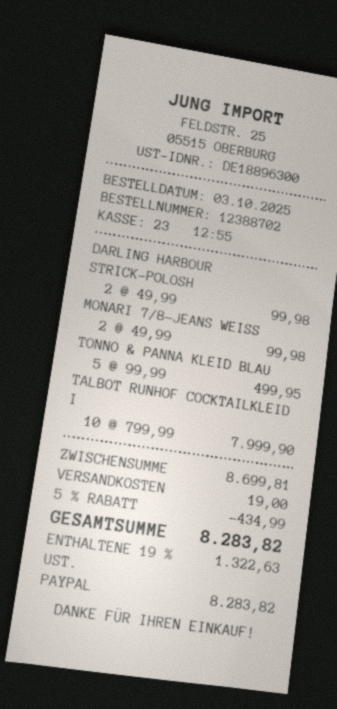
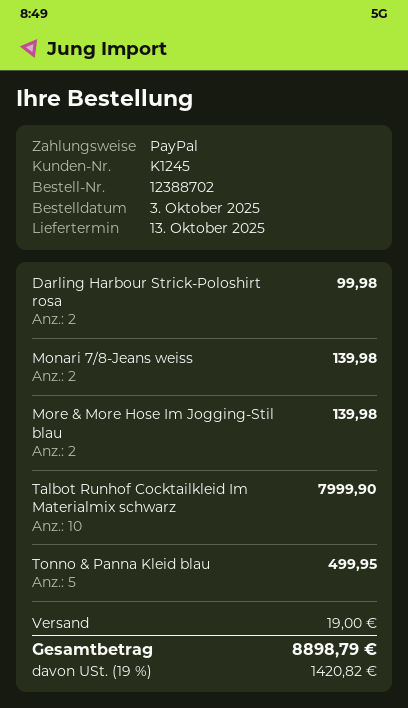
MONARI 7/8-JEANS WEISS: 2 for 99.98 -> 2 for 139.98
More & More Hose Im Jogging-Stil blau: none -> 2 for 139.98
discount: 5% = 434.99 -> none
tax: 19% = 1322.63 -> 19% = 1420.82
total: 8283.82 -> 8898.79

